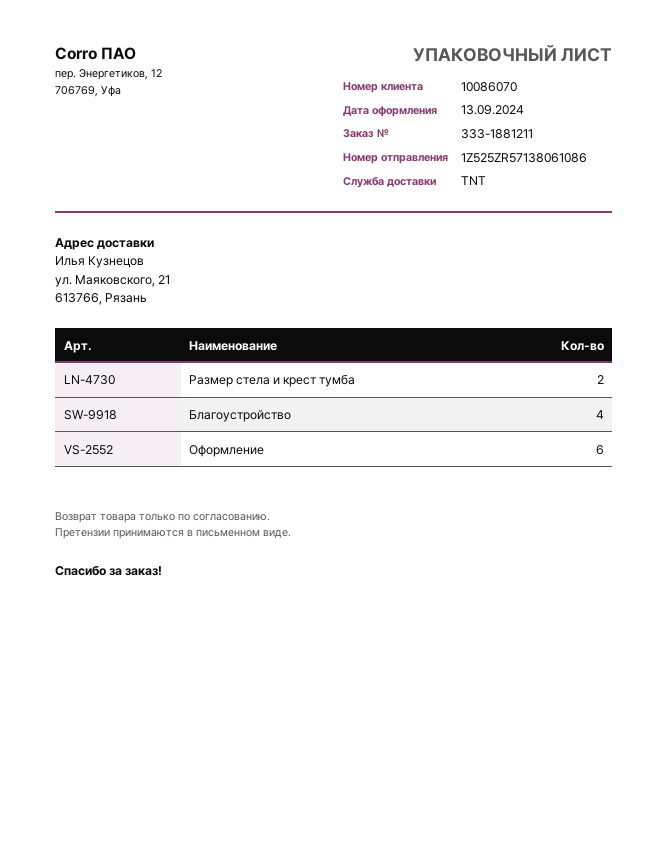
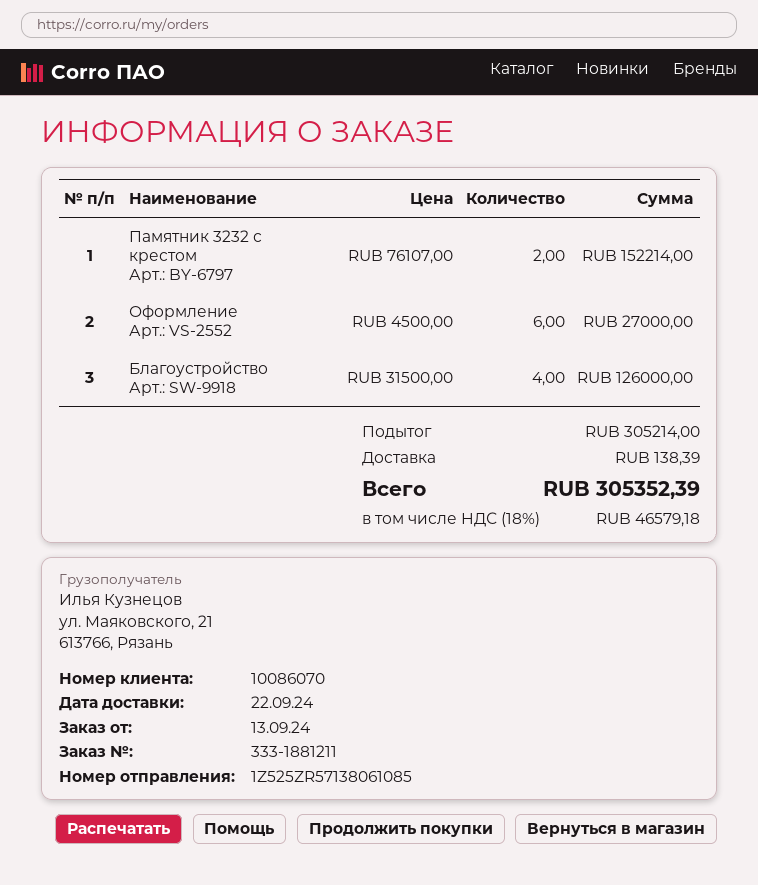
tracking number: 1Z525ZR57138061086 -> 1Z525ZR57138061085
Размер стела и крест тумба: 2 -> none
Памятник 3232 с крестом: none -> 2

